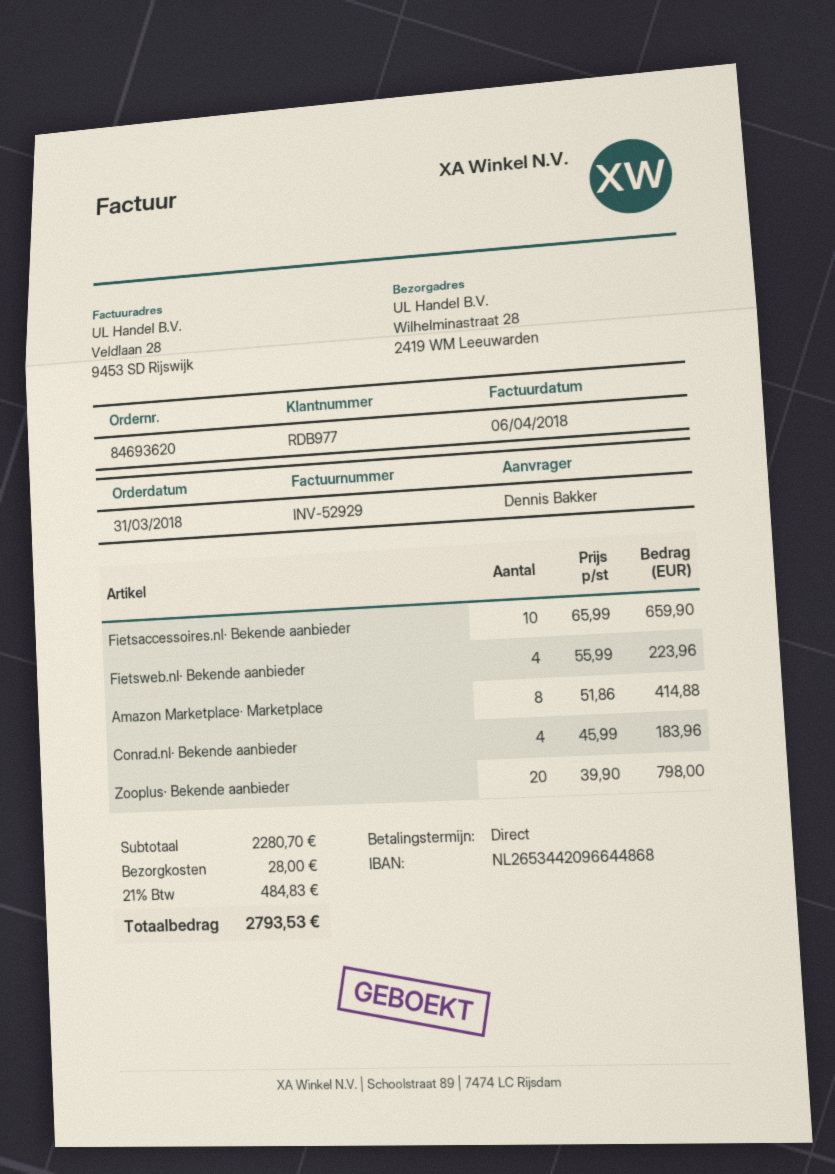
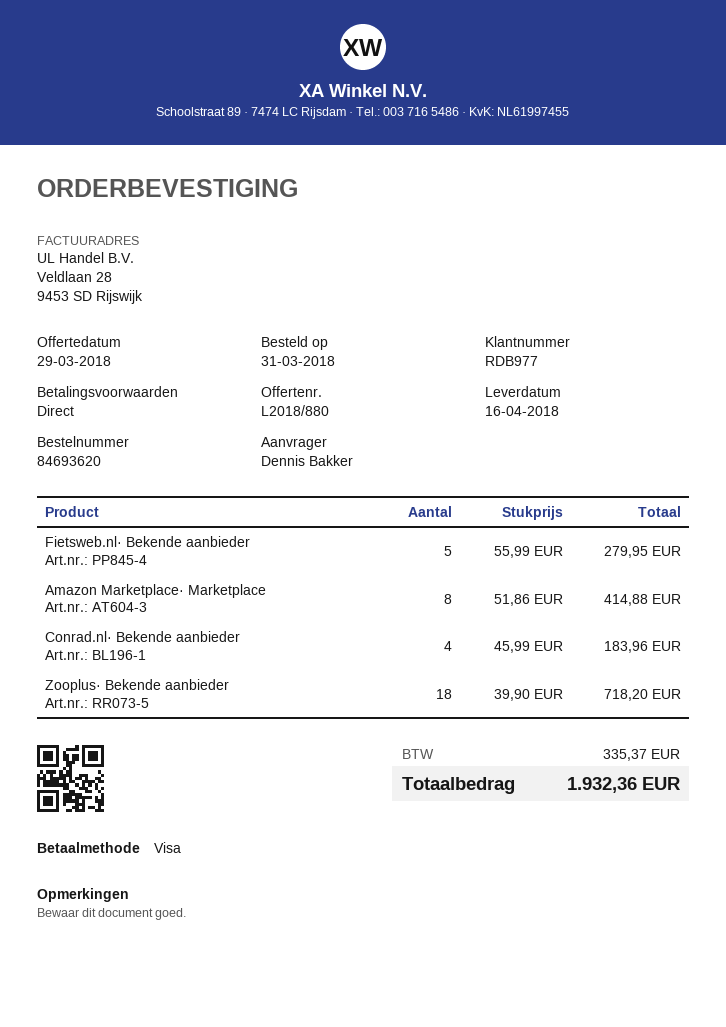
Fietsaccessoires.nl· Bekende aanbieder: 10 x 65.99 = 659.90 -> none
Fietsweb.nl· Bekende aanbieder: 4 x 55.99 = 223.96 -> 5 x 55.99 = 279.95
Zooplus· Bekende aanbieder: 20 x 39.90 = 798.00 -> 18 x 39.90 = 718.20
shipping: 28.00 -> none
tax: 484.83 -> 335.37
total: 2793.53 -> 1932.36

